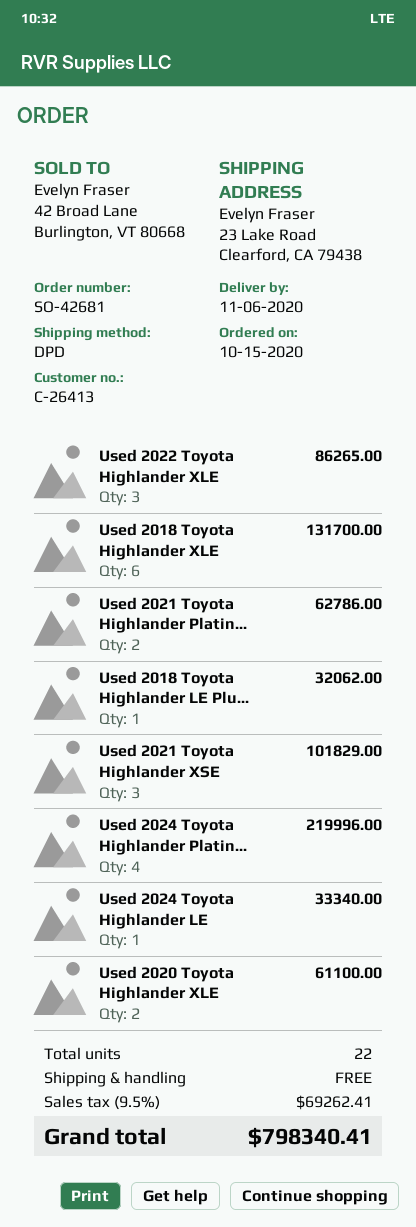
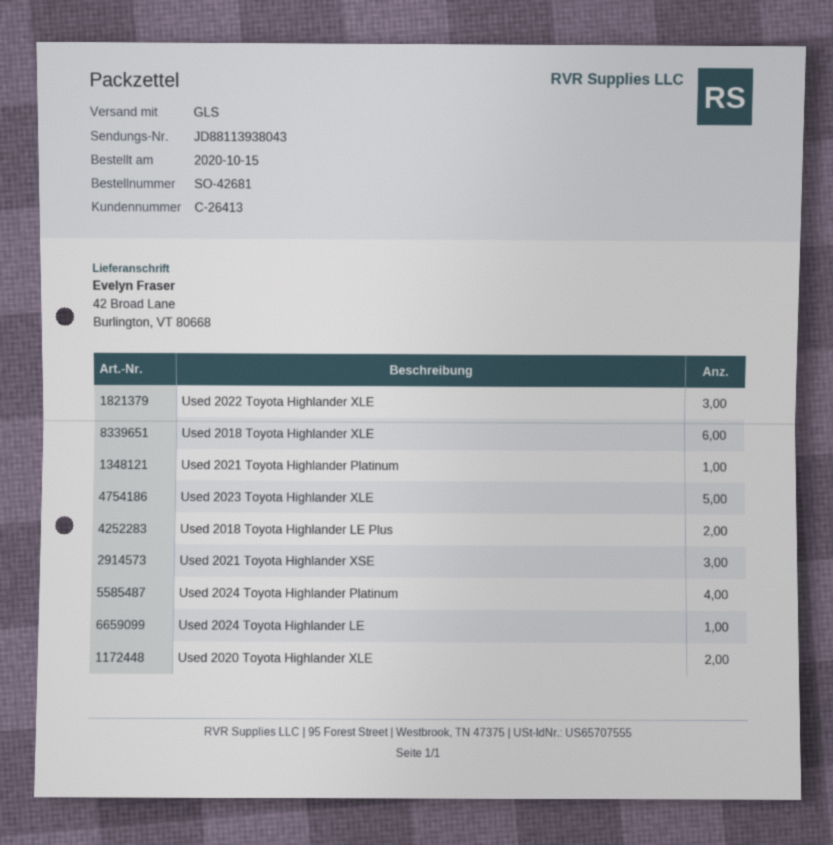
shipping method: DPD -> GLS
ship to: 23 Lake Road, Clearford, CA 79438 -> 42 Broad Lane, Burlington, VT 80668
Used 2021 Toyota Highlander Platin...: 2 -> 1
Used 2018 Toyota Highlander LE Plu...: 1 -> 2
Used 2023 Toyota Highlander XLE: none -> 5

